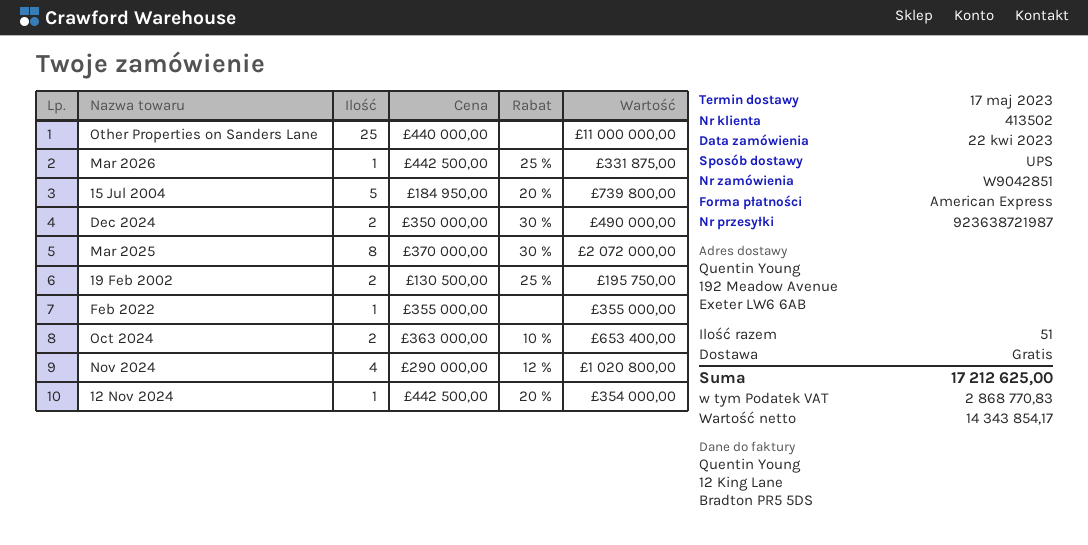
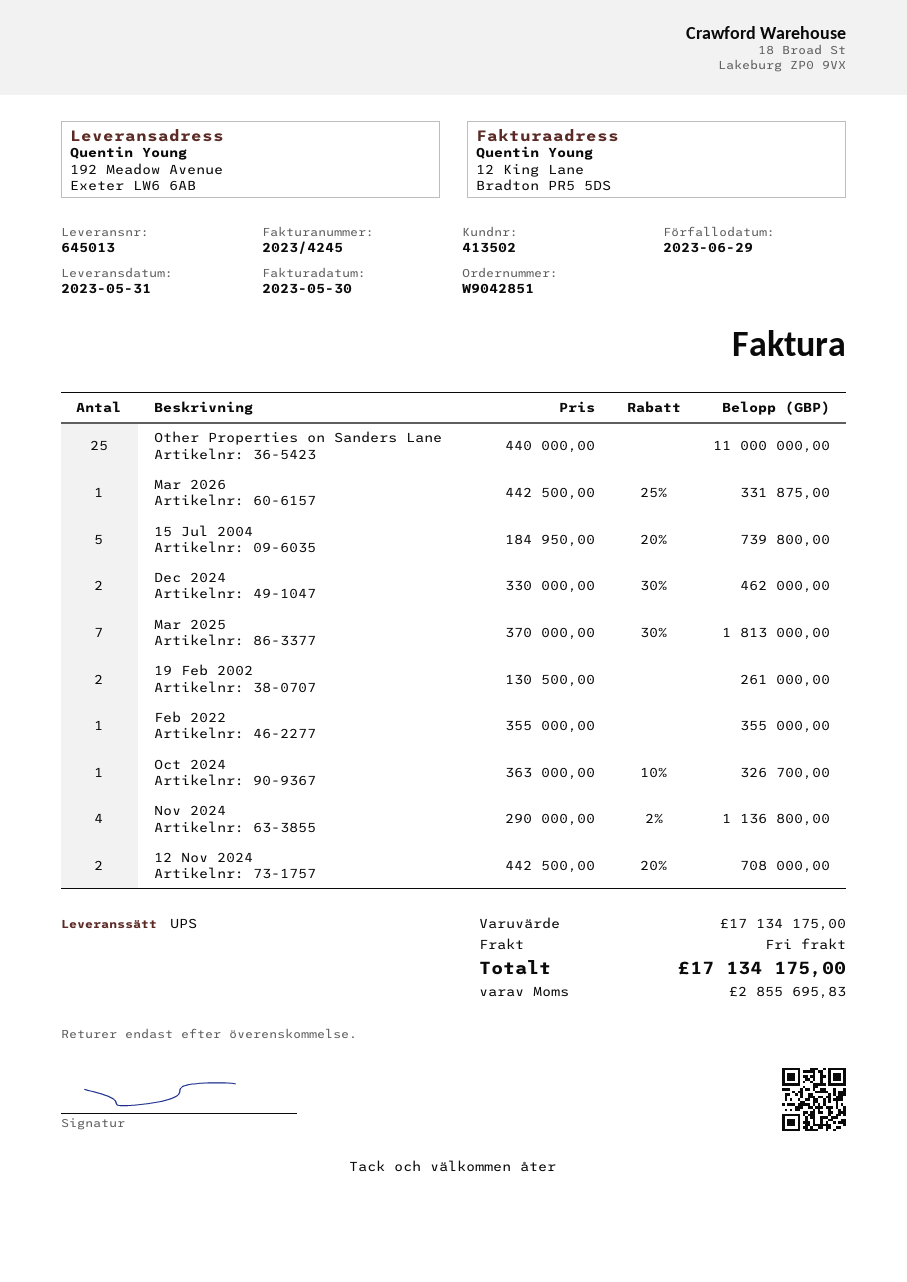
delivery date: 2023-05-17 -> 2023-05-31
Dec 2024: 2 x 350000.00 - 30% = 490000.00 -> 2 x 330000.00 - 30% = 462000.00
Mar 2025: 8 x 370000.00 - 30% = 2072000.00 -> 7 x 370000.00 - 30% = 1813000.00
19 Feb 2002: 2 x 130500.00 - 25% = 195750.00 -> 2 x 130500.00 = 261000.00
Oct 2024: 2 x 363000.00 - 10% = 653400.00 -> 1 x 363000.00 - 10% = 326700.00
Nov 2024: 4 x 290000.00 - 12% = 1020800.00 -> 4 x 290000.00 - 2% = 1136800.00
12 Nov 2024: 1 x 442500.00 - 20% = 354000.00 -> 2 x 442500.00 - 20% = 708000.00
tax: 2868770.83 -> 2855695.83
total: 17212625.00 -> 17134175.00

